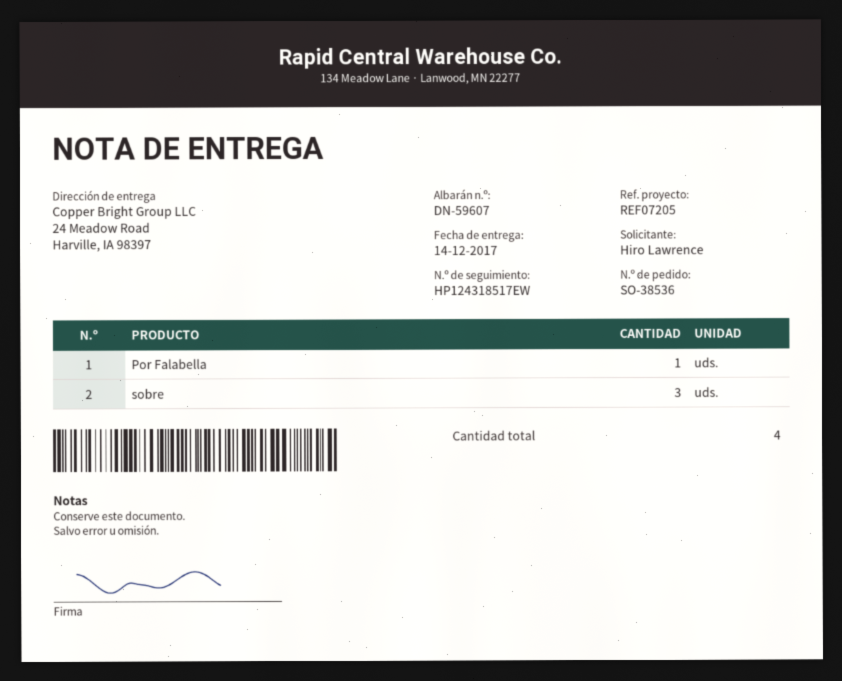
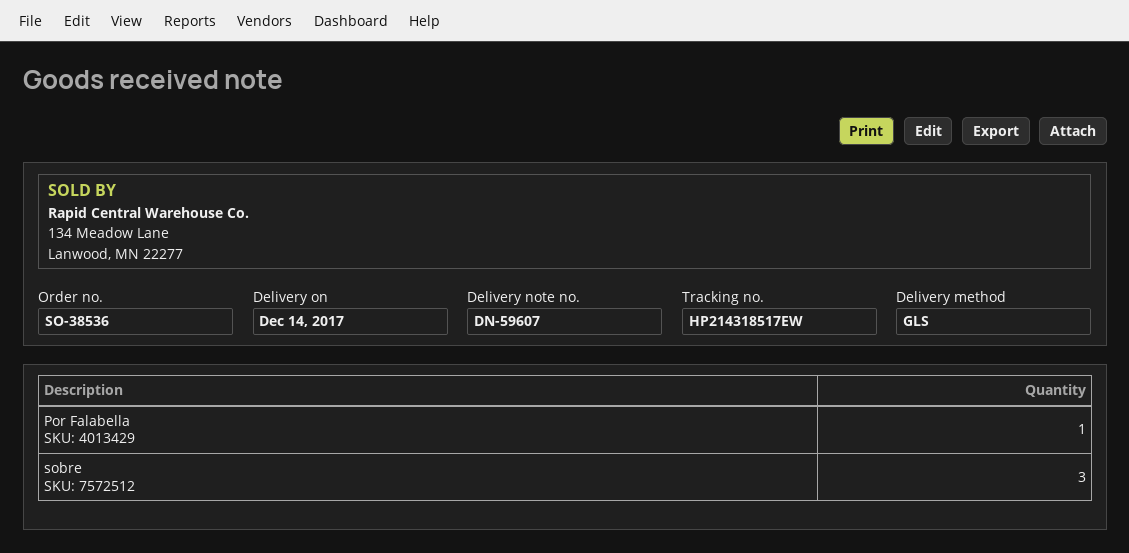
tracking number: HP124318517EW -> HP214318517EW

